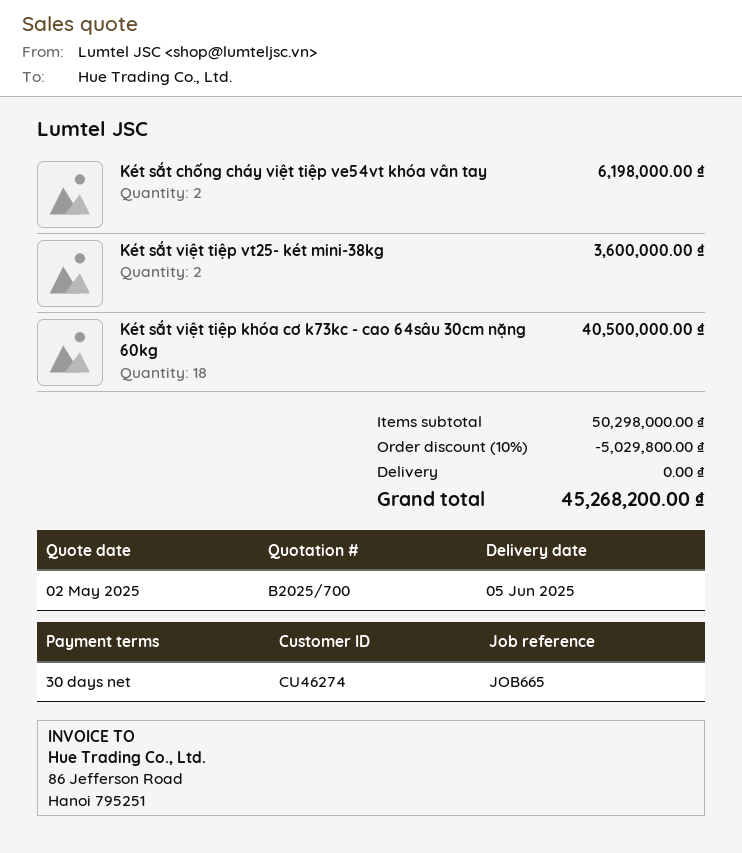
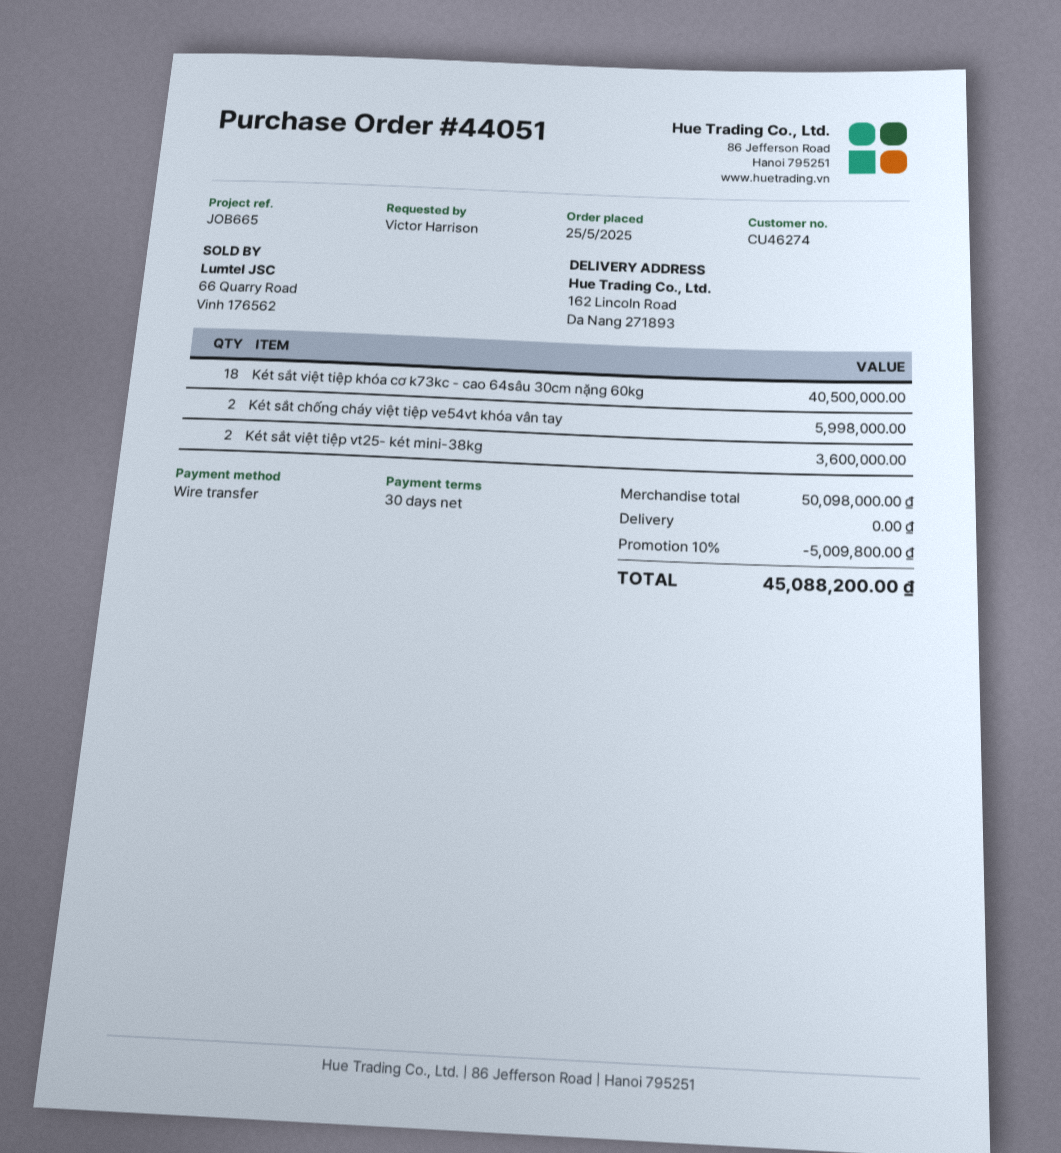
Két sắt chống cháy việt tiệp ve54vt khóa vân tay: 2 for 6198000.00 -> 2 for 5998000.00
subtotal: 50298000.00 -> 50098000.00
discount: 10% = 5029800.00 -> 10% = 5009800.00
total: 45268200.00 -> 45088200.00

